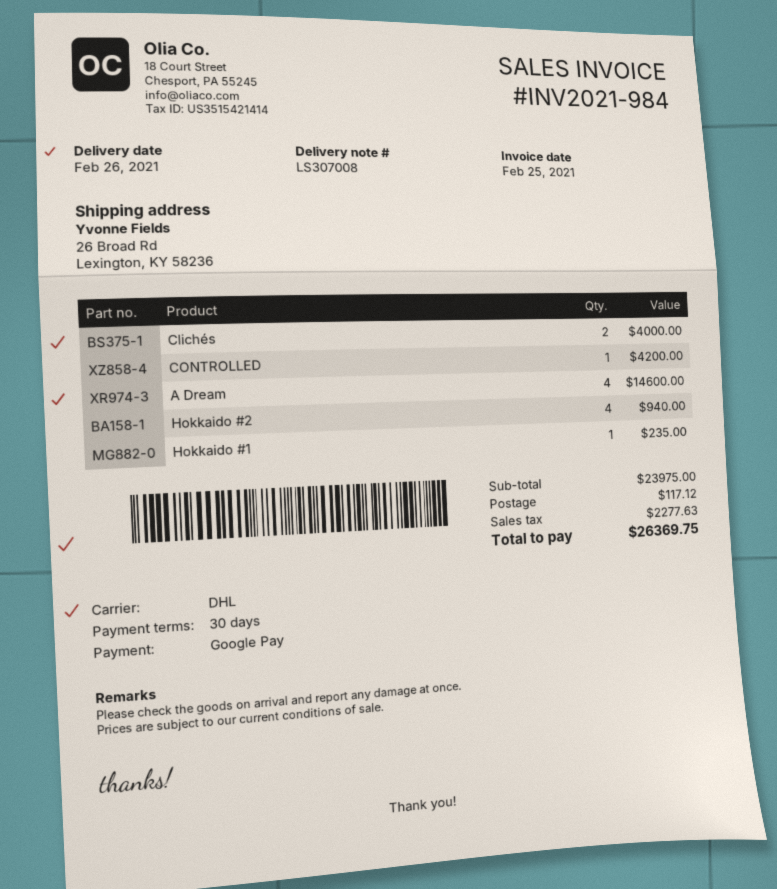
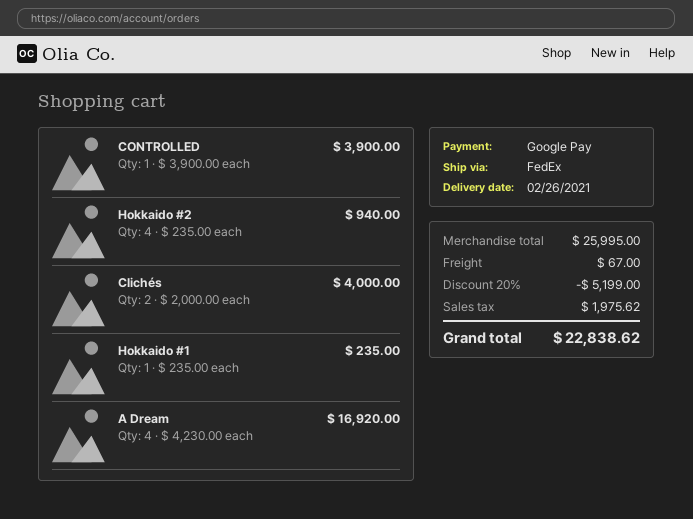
shipping method: DHL -> FedEx
CONTROLLED: 1 for 4200.00 -> 1 for 3900.00
A Dream: 4 for 14600.00 -> 4 for 16920.00
subtotal: 23975.00 -> 25995.00
discount: none -> 20% = 5199.00
shipping: 117.12 -> 67.00
tax: 2277.63 -> 1975.62
total: 26369.75 -> 22838.62

